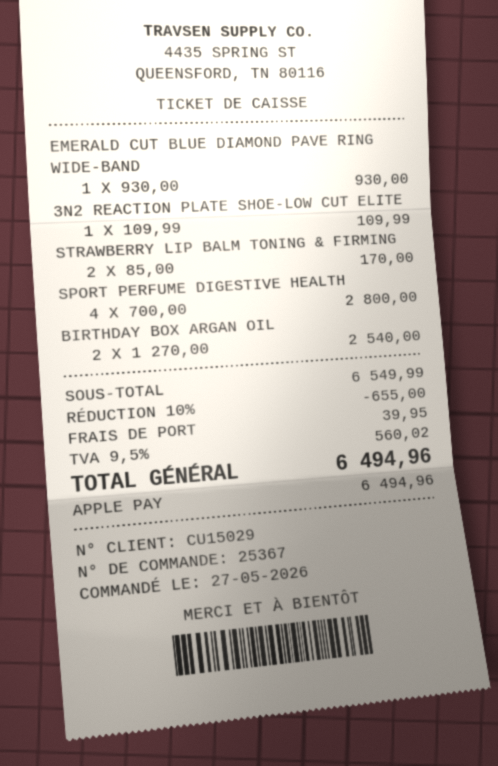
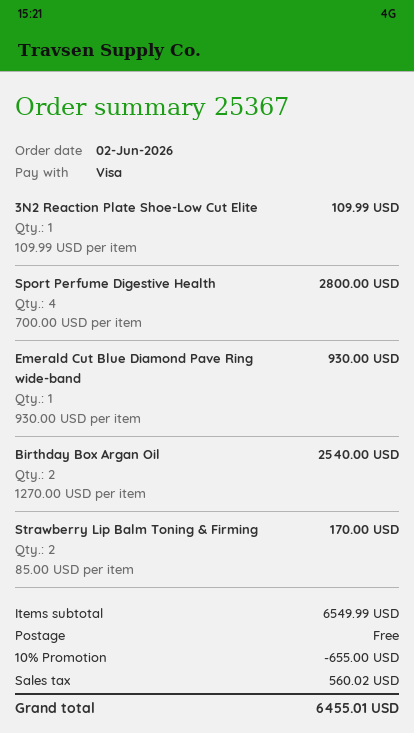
order date: 2026-05-27 -> 2026-06-02
payment method: Apple Pay -> Visa
shipping: 39.95 -> 0.00
total: 6494.96 -> 6455.01

